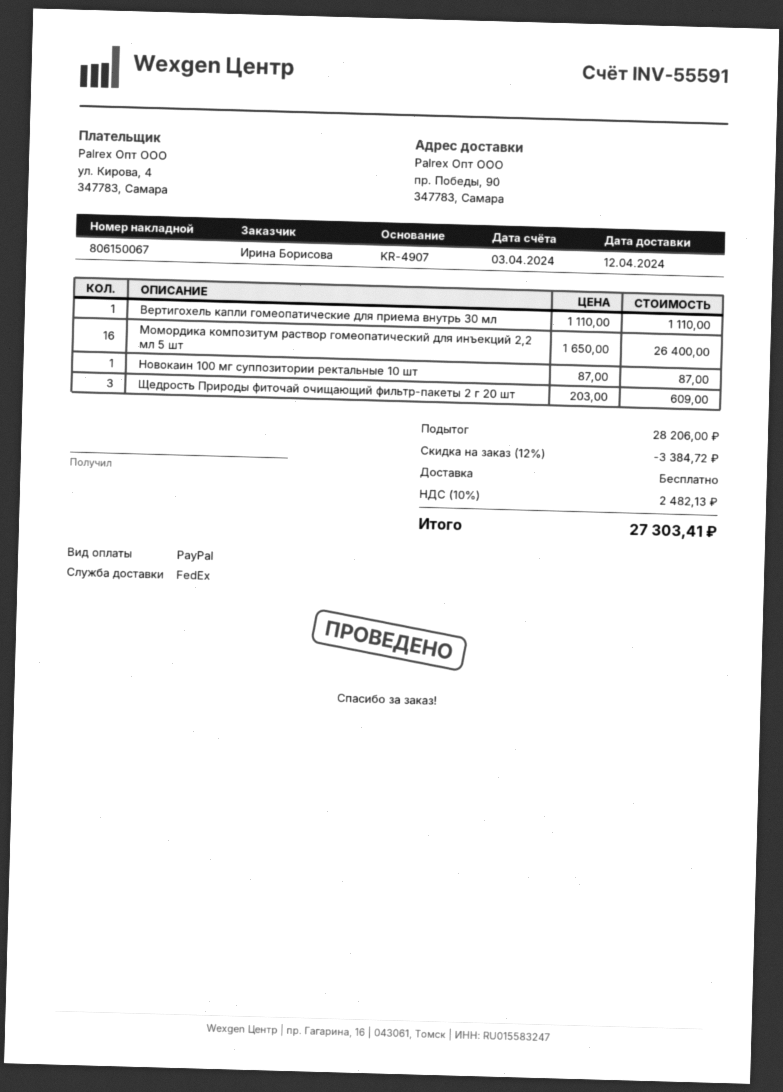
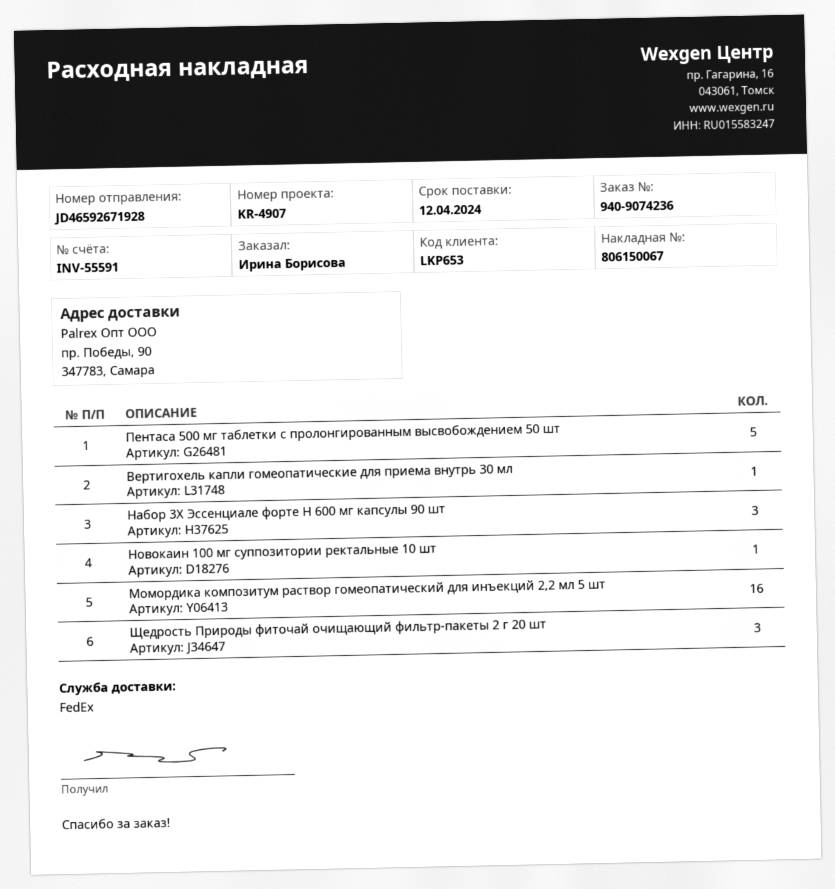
Пентаса 500 мг таблетки с пролонгированным высвобождением 50 шт: none -> 5
Набор 3Х Эссенциале форте Н 600 мг капсулы 90 шт: none -> 3

